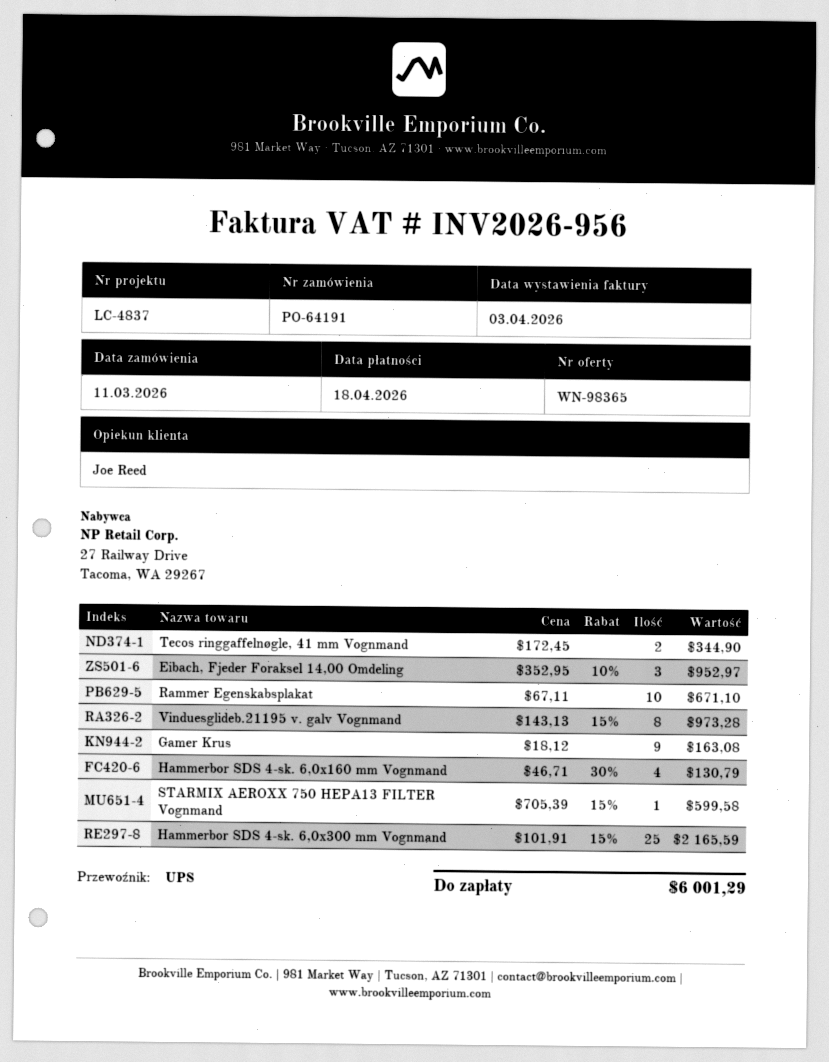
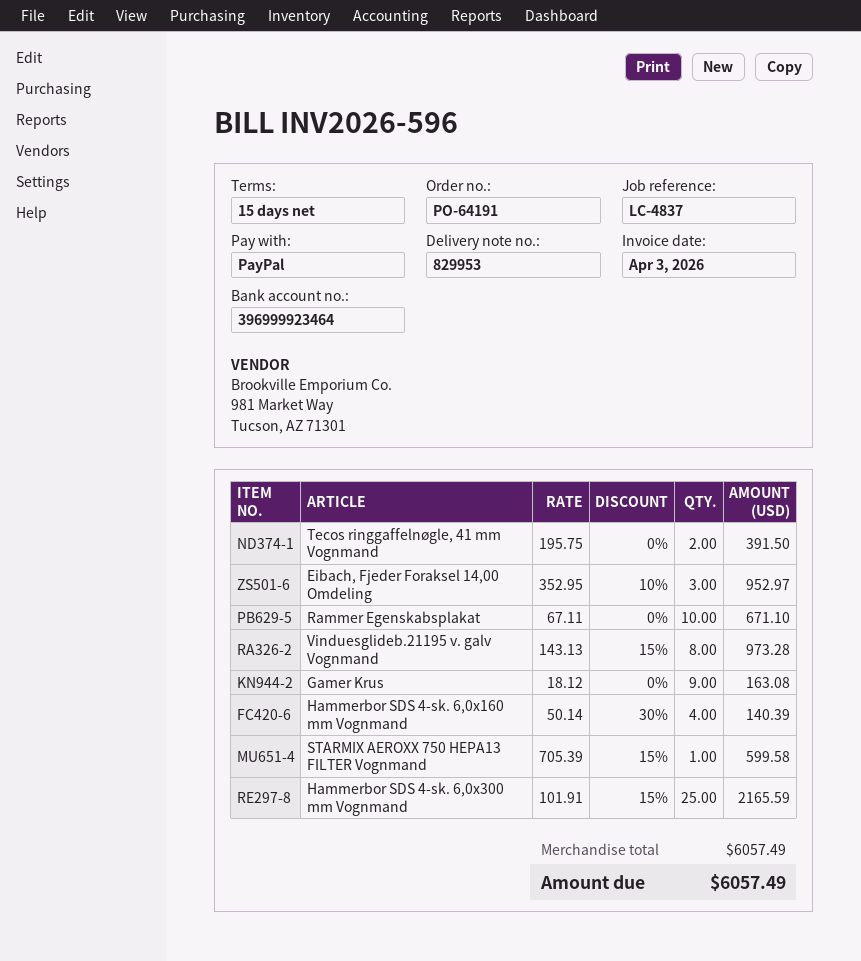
invoice number: INV2026-956 -> INV2026-596
Tecos ringgaffelnøgle, 41 mm Vognmand: 2 x 172.45 = 344.90 -> 2 x 195.75 = 391.50
Hammerbor SDS 4-sk. 6,0x160 mm Vognmand: 4 x 46.71 - 30% = 130.79 -> 4 x 50.14 - 30% = 140.39
total: 6001.29 -> 6057.49

